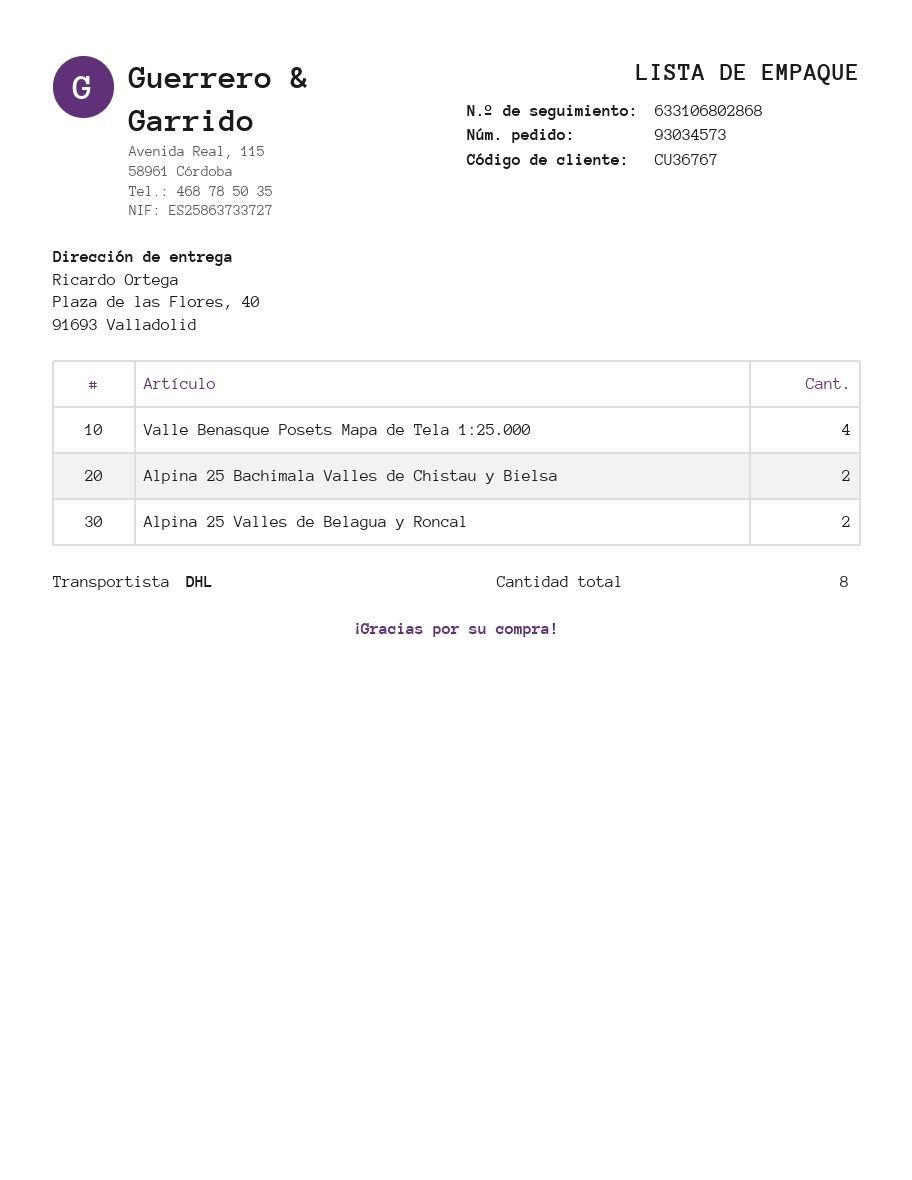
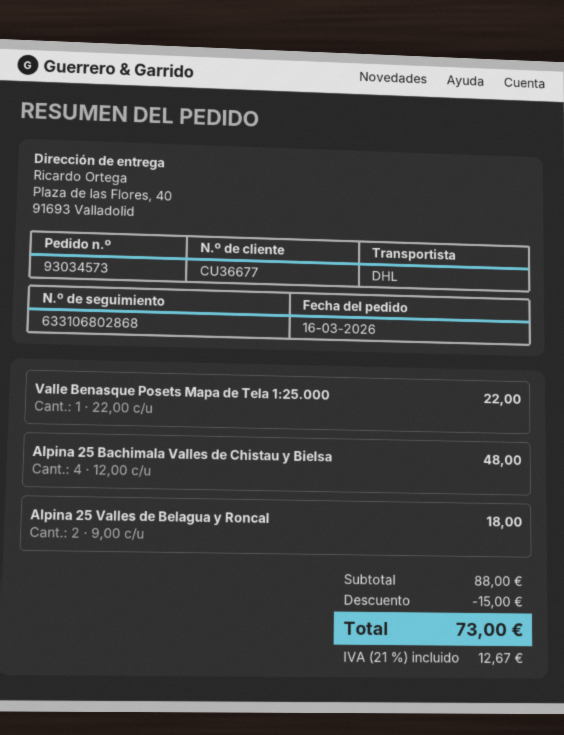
customer number: CU36767 -> CU36677
Valle Benasque Posets Mapa de Tela 1:25.000: 4 -> 1
Alpina 25 Bachimala Valles de Chistau y Bielsa: 2 -> 4

